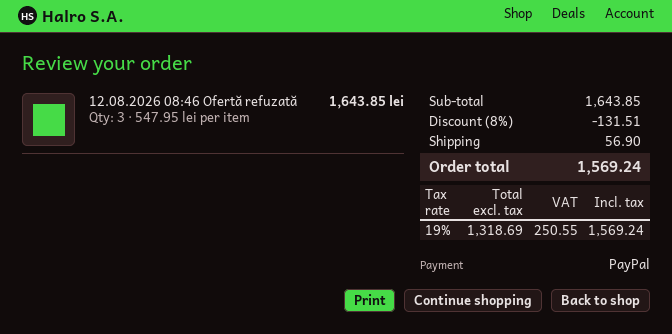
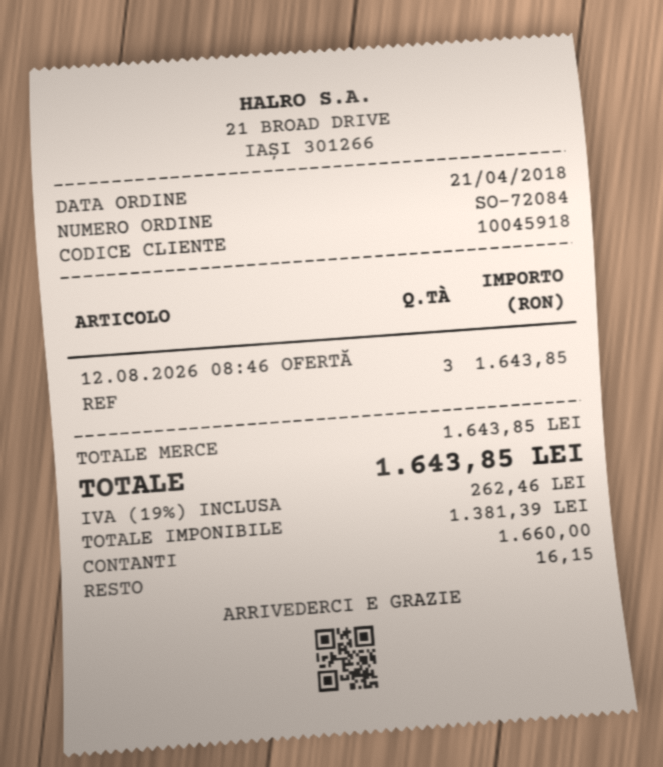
payment method: PayPal -> cash
discount: 8% = 131.51 -> none
shipping: 56.90 -> none
net: 1318.69 -> 1381.39
tax: 19% = 250.55 -> 19% = 262.46
total: 1569.24 -> 1643.85

